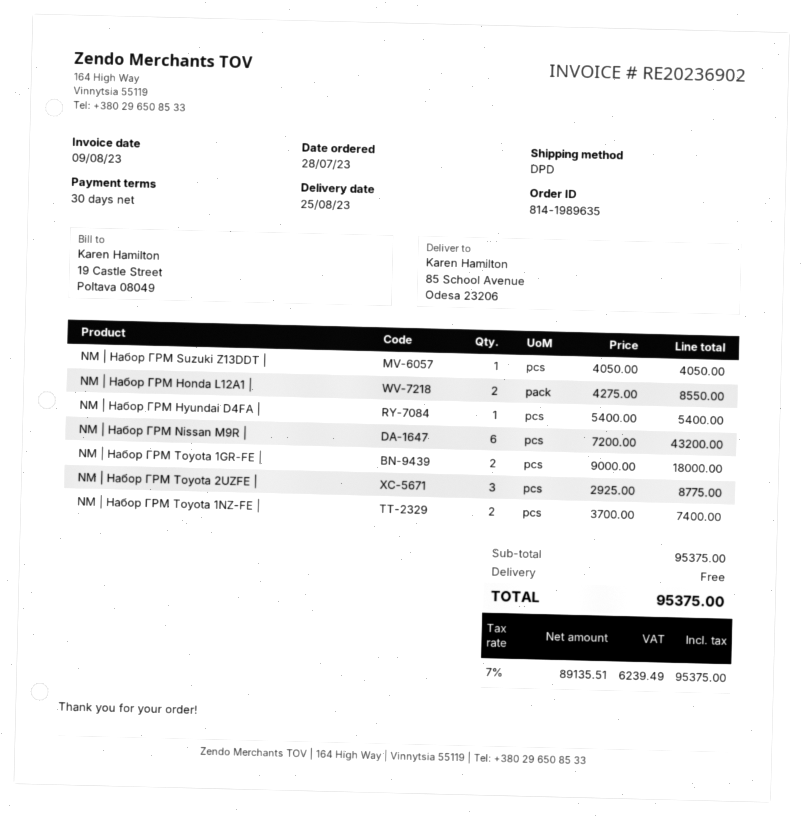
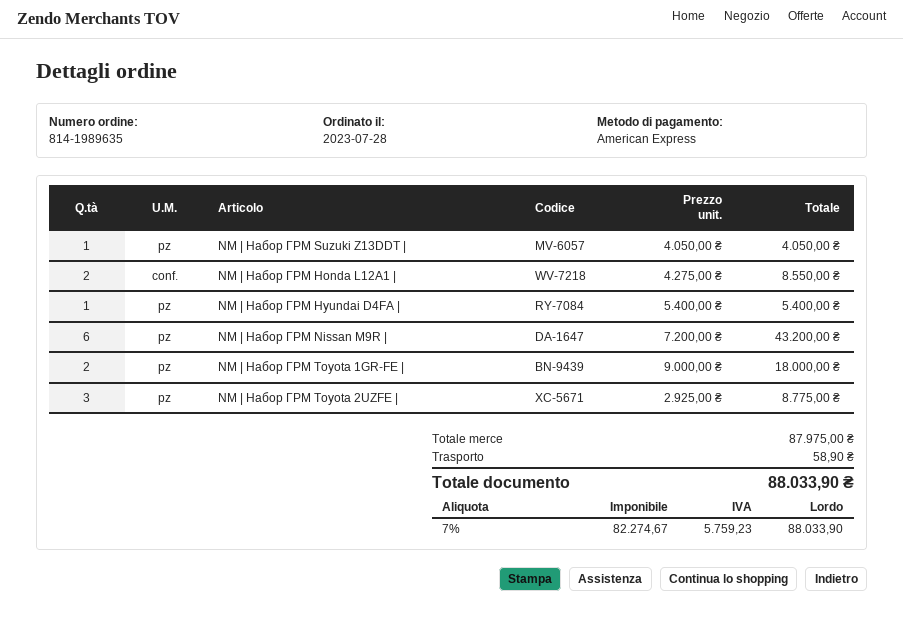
NM | Набор ГРМ Toyota 1NZ-FE |: 2 x 3700.00 = 7400.00 -> none
subtotal: 95375.00 -> 87975.00
shipping: 0.00 -> 58.90
net: 89135.51 -> 82274.67
tax: 7% = 6239.49 -> 7% = 5759.23
total: 95375.00 -> 88033.90

